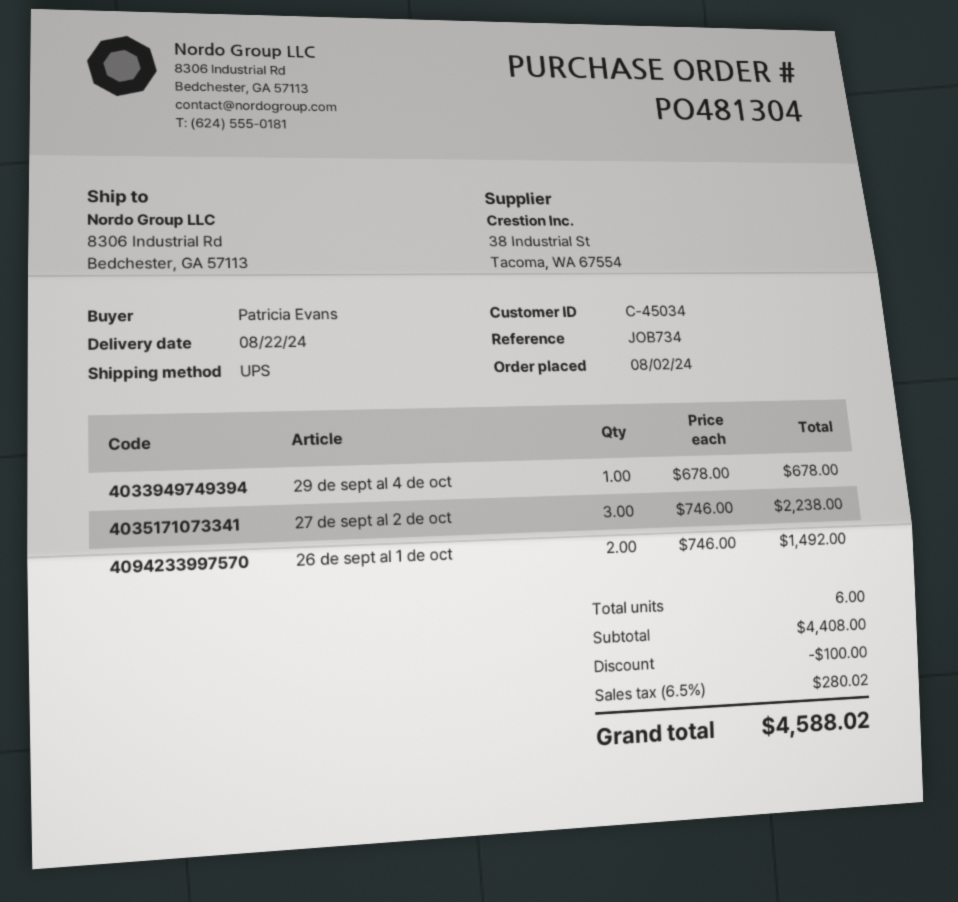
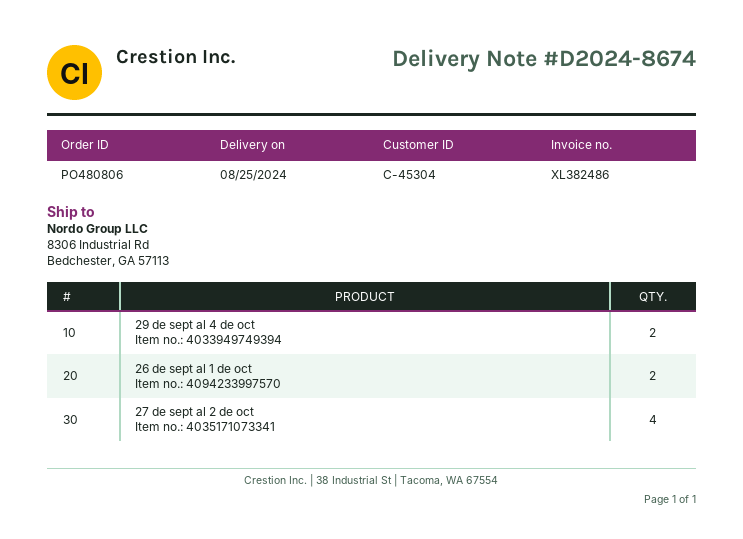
order number: PO481304 -> PO480806
delivery date: 2024-08-22 -> 2024-08-25
customer number: C-45034 -> C-45304
29 de sept al 4 de oct: 1 -> 2
27 de sept al 2 de oct: 3 -> 4

